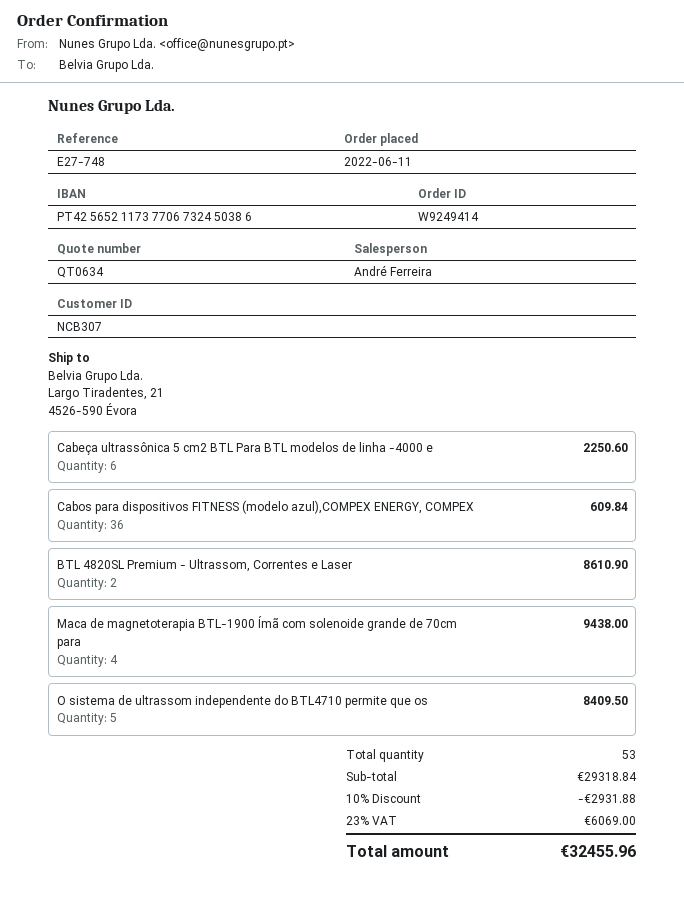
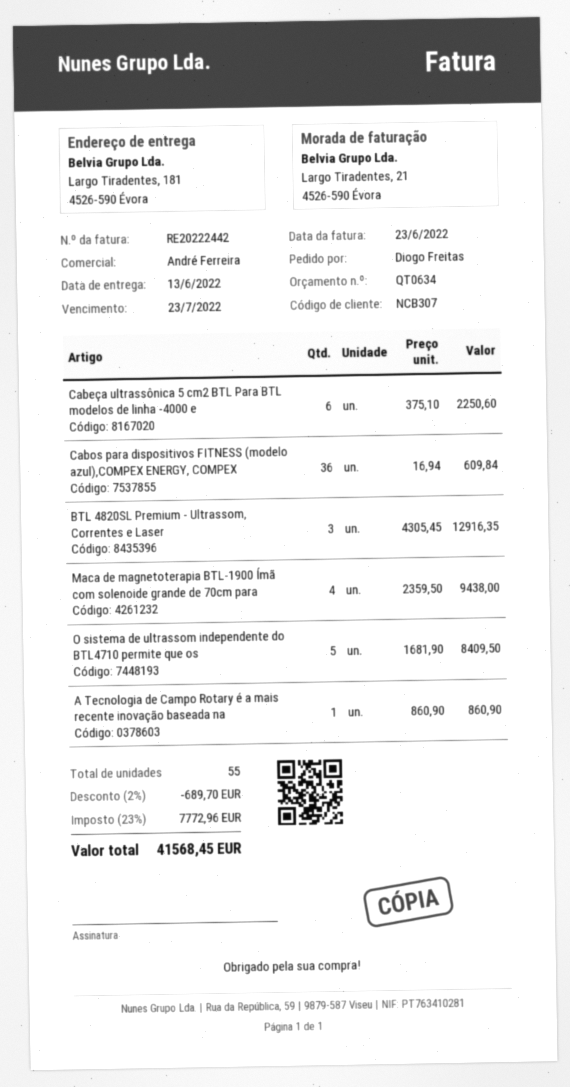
ship to: Largo Tiradentes, 21, 4526-590 Évora -> Largo Tiradentes, 181, 4526-590 Évora
BTL 4820SL Premium - Ultrassom, Correntes e Laser: 2 for 8610.90 -> 3 for 12916.35
A Tecnologia de Campo Rotary é a mais recente inovação baseada na: none -> 1 for 860.90
total quantity: 53 -> 55
discount: 10% = 2931.88 -> 2% = 689.70
tax: 23% = 6069.00 -> 23% = 7772.96
total: 32455.96 -> 41568.45

